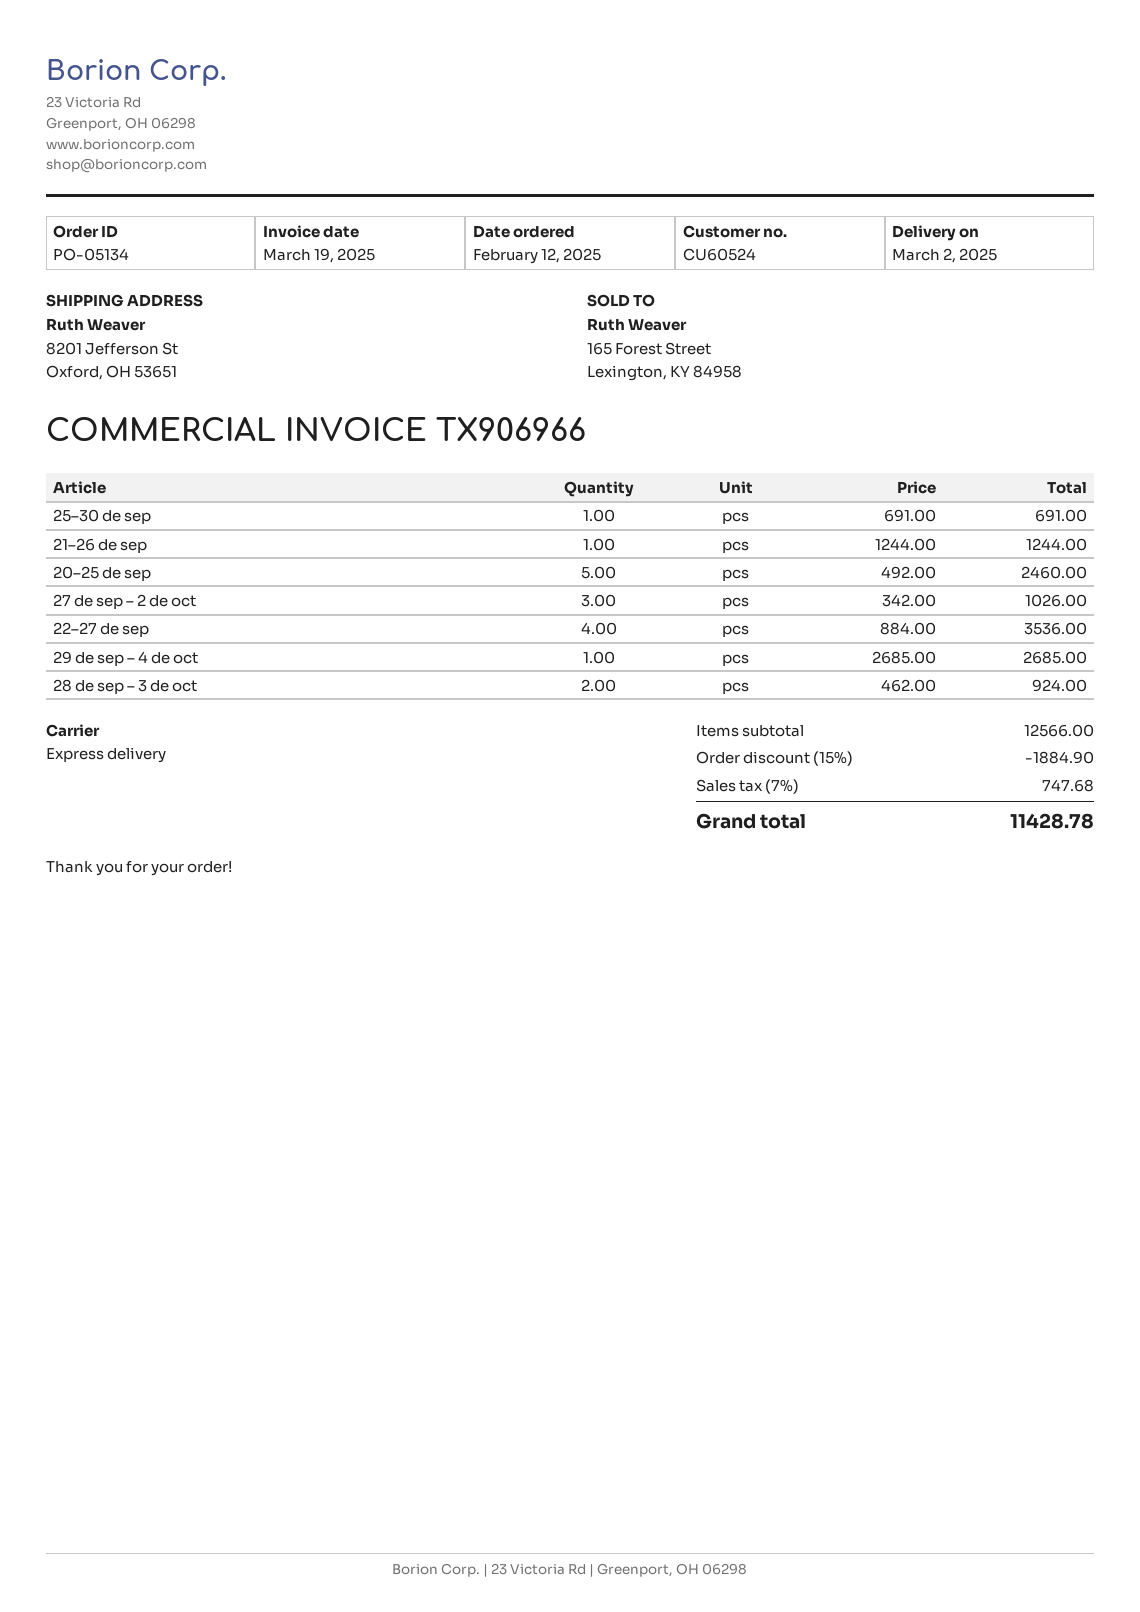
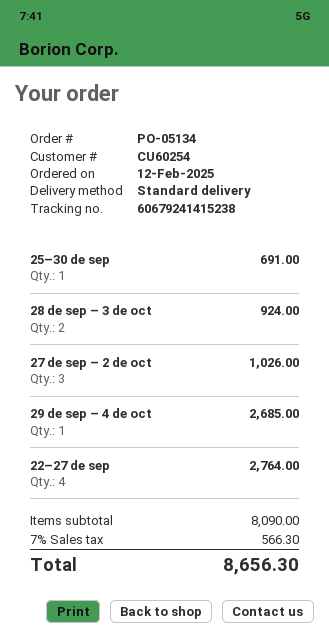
customer number: CU60524 -> CU60254
shipping method: express -> standard
21–26 de sep: 1 for 1244.00 -> none
20–25 de sep: 5 for 2460.00 -> none
22–27 de sep: 4 for 3536.00 -> 4 for 2764.00
subtotal: 12566.00 -> 8090.00
discount: 15% = 1884.90 -> none
tax: 7% = 747.68 -> 7% = 566.30
total: 11428.78 -> 8656.30

